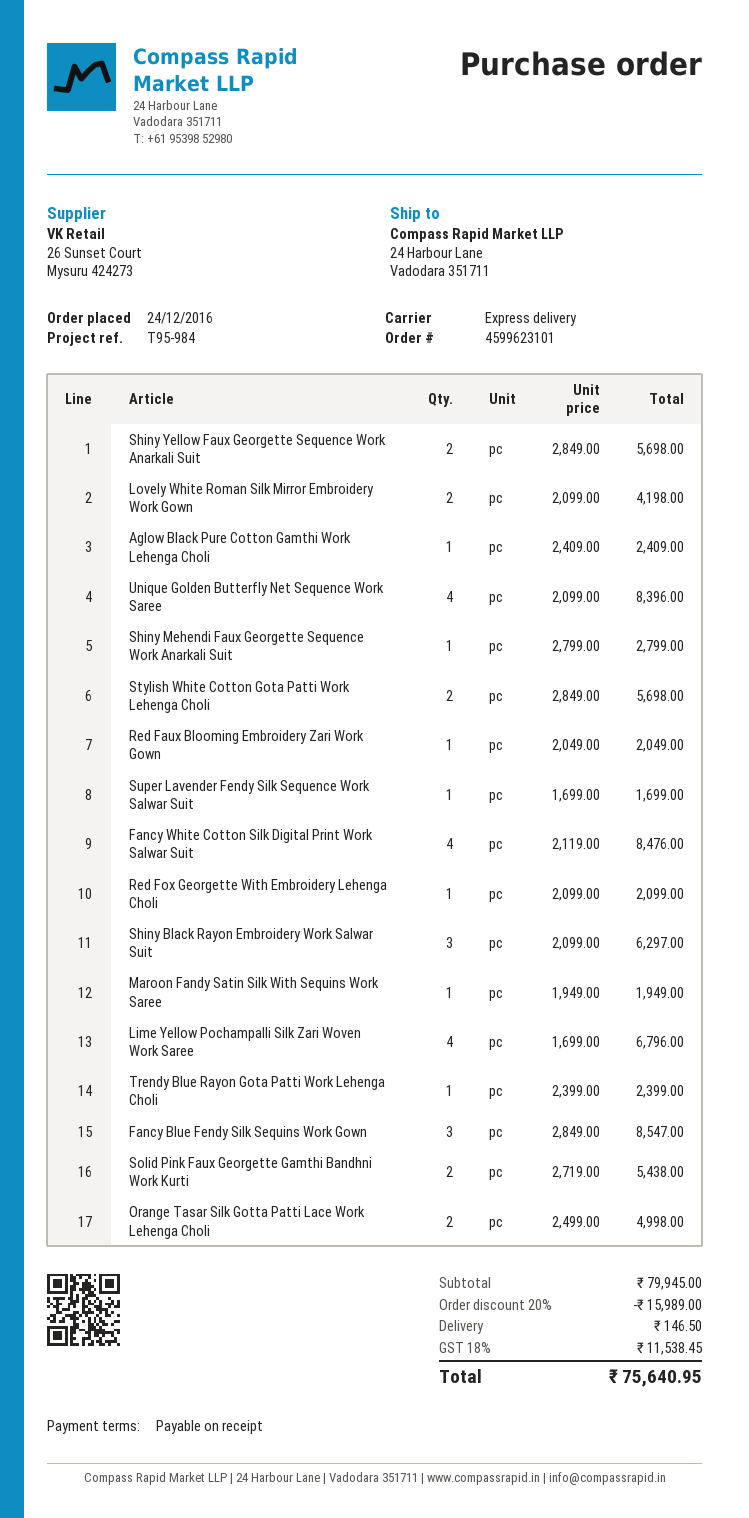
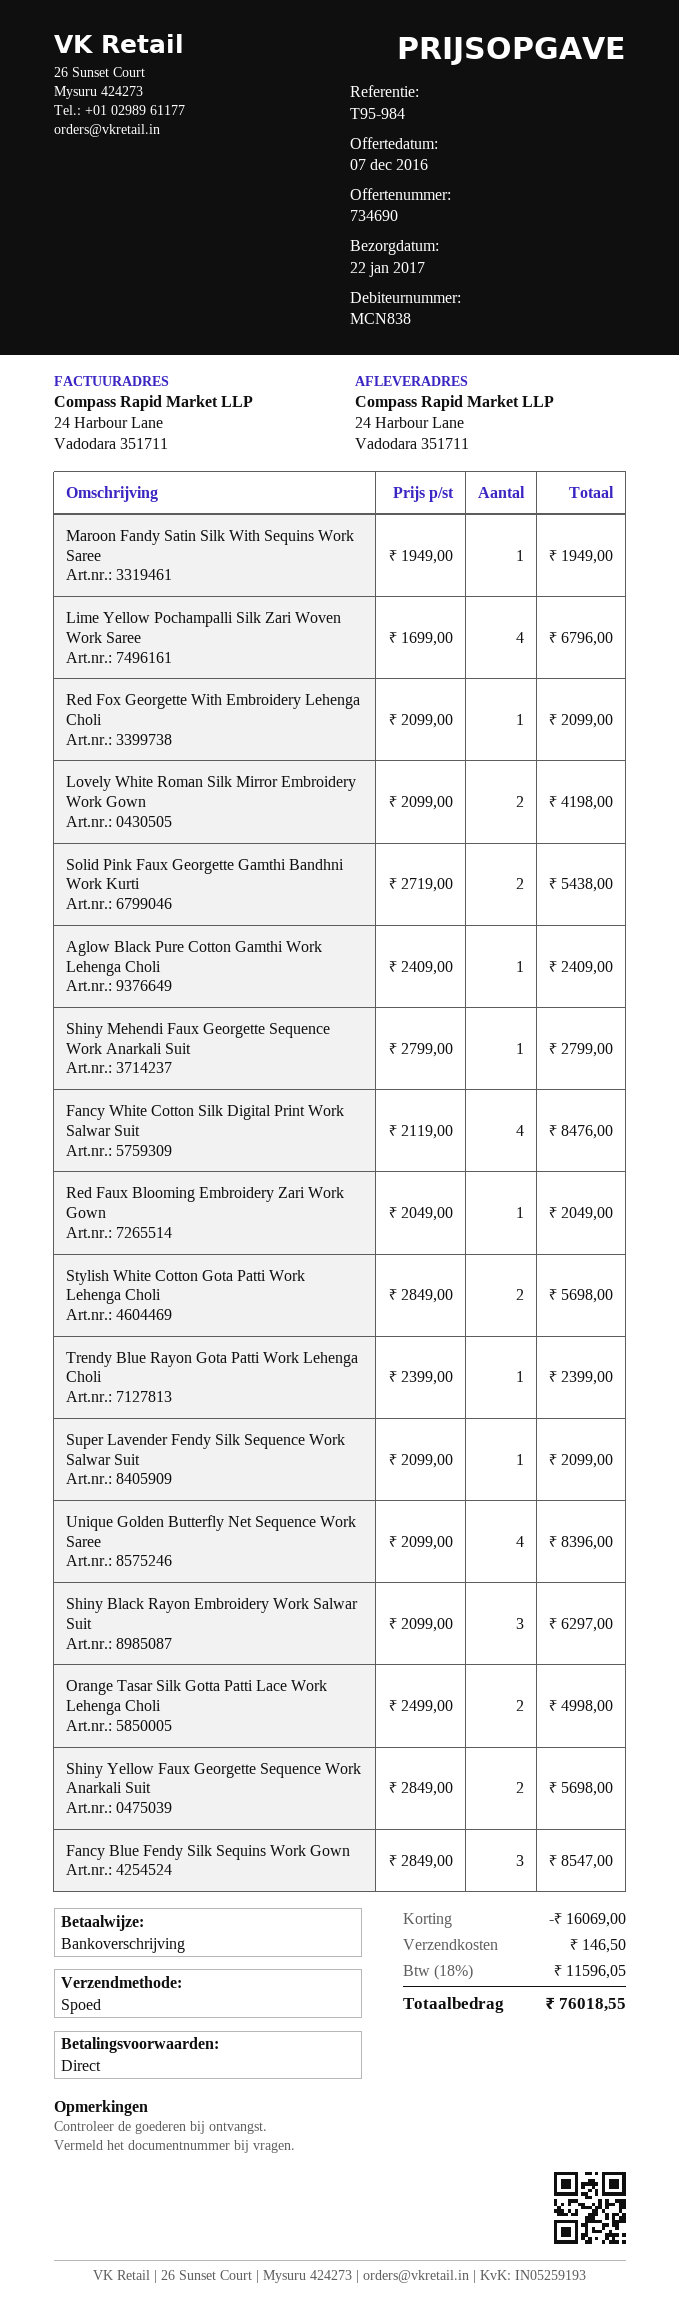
Super Lavender Fendy Silk Sequence Work Salwar Suit: 1 x 1699.00 = 1699.00 -> 1 x 2099.00 = 2099.00
discount: 15989.00 -> 16069.00
tax: 18% = 11538.45 -> 18% = 11596.05
total: 75640.95 -> 76018.55

